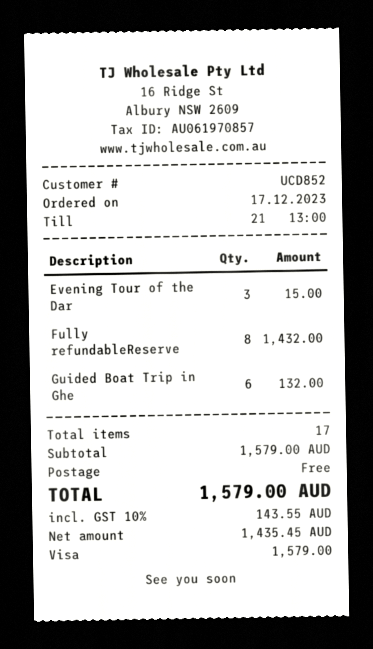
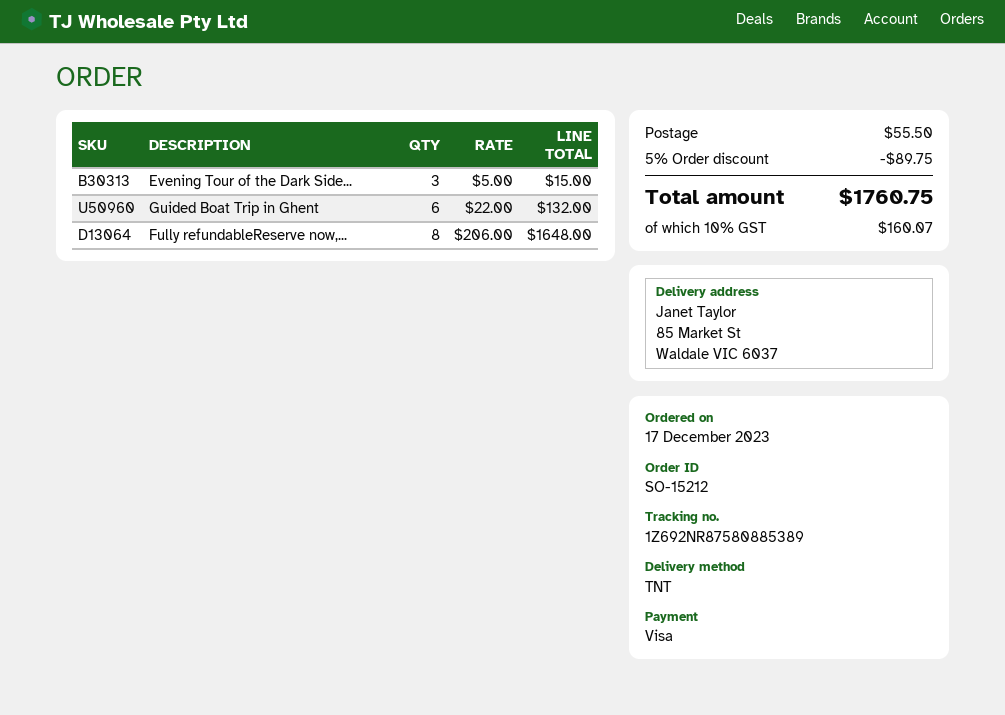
Fully refundableReserve: 8 for 1432.00 -> 8 for 1648.00
discount: none -> 5% = 89.75
shipping: 0.00 -> 55.50
tax: 10% = 143.55 -> 10% = 160.07
total: 1579.00 -> 1760.75

